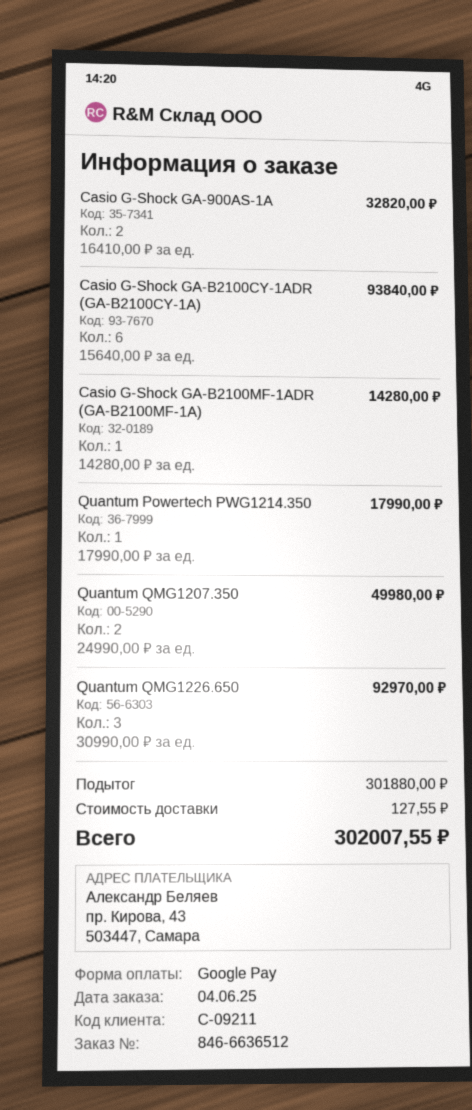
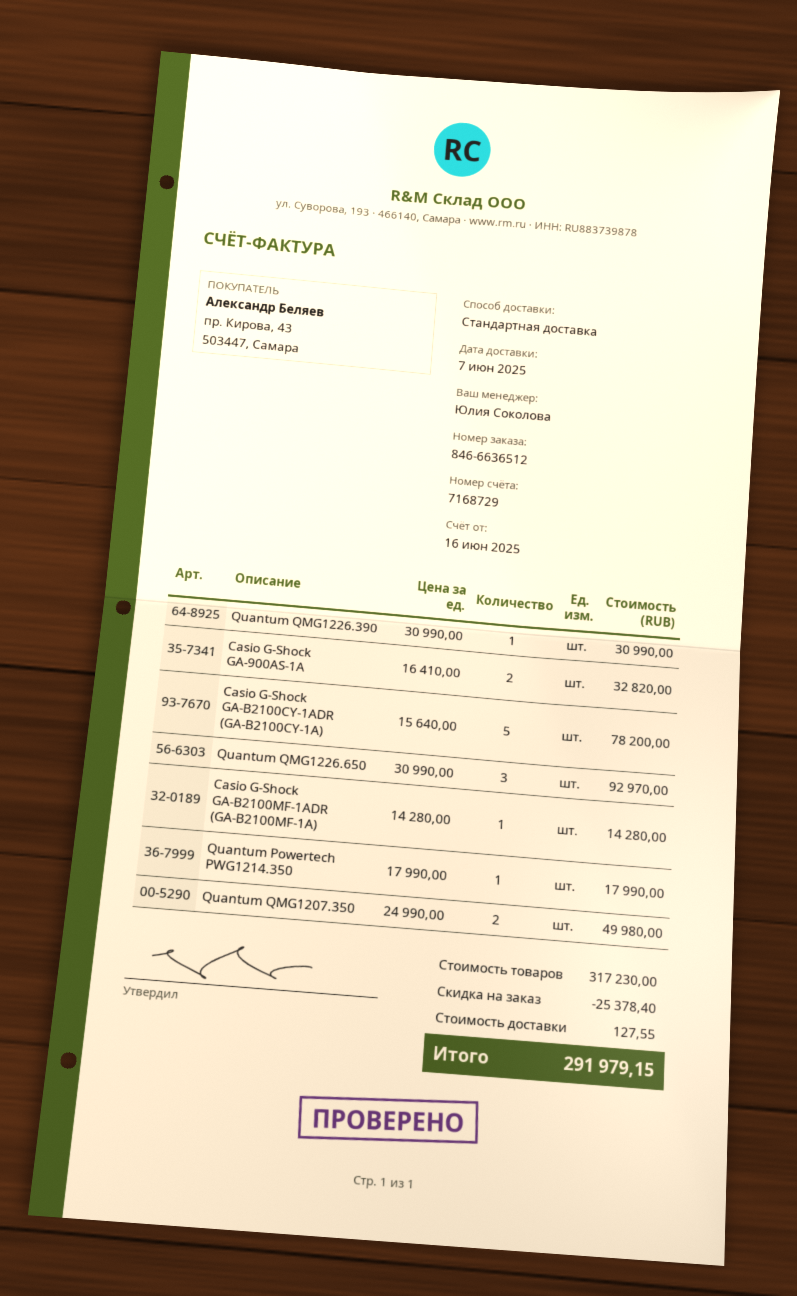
Casio G-Shock GA-B2100CY-1ADR (GA-B2100CY-1A): 6 x 15640.00 = 93840.00 -> 5 x 15640.00 = 78200.00
Quantum QMG1226.390: none -> 1 x 30990.00 = 30990.00
subtotal: 301880.00 -> 317230.00
discount: none -> 25378.40
total: 302007.55 -> 291979.15

